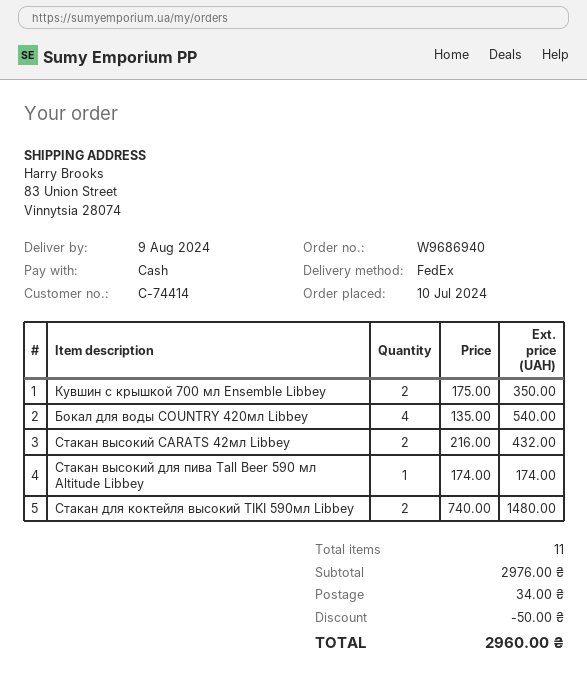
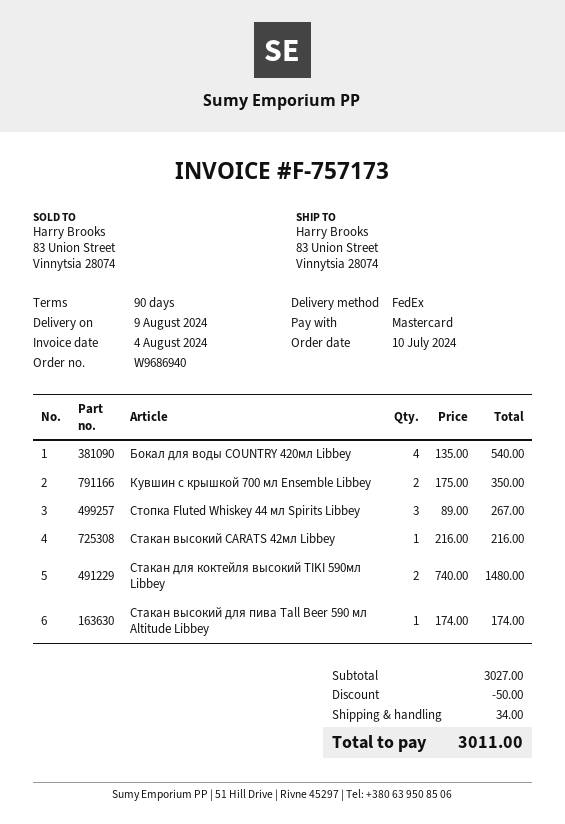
payment method: cash -> Mastercard
Стакан высокий CARATS 42мл Libbey: 2 x 216.00 = 432.00 -> 1 x 216.00 = 216.00
Стопка Fluted Whiskey 44 мл Spirits Libbey: none -> 3 x 89.00 = 267.00
subtotal: 2976.00 -> 3027.00
total: 2960.00 -> 3011.00

